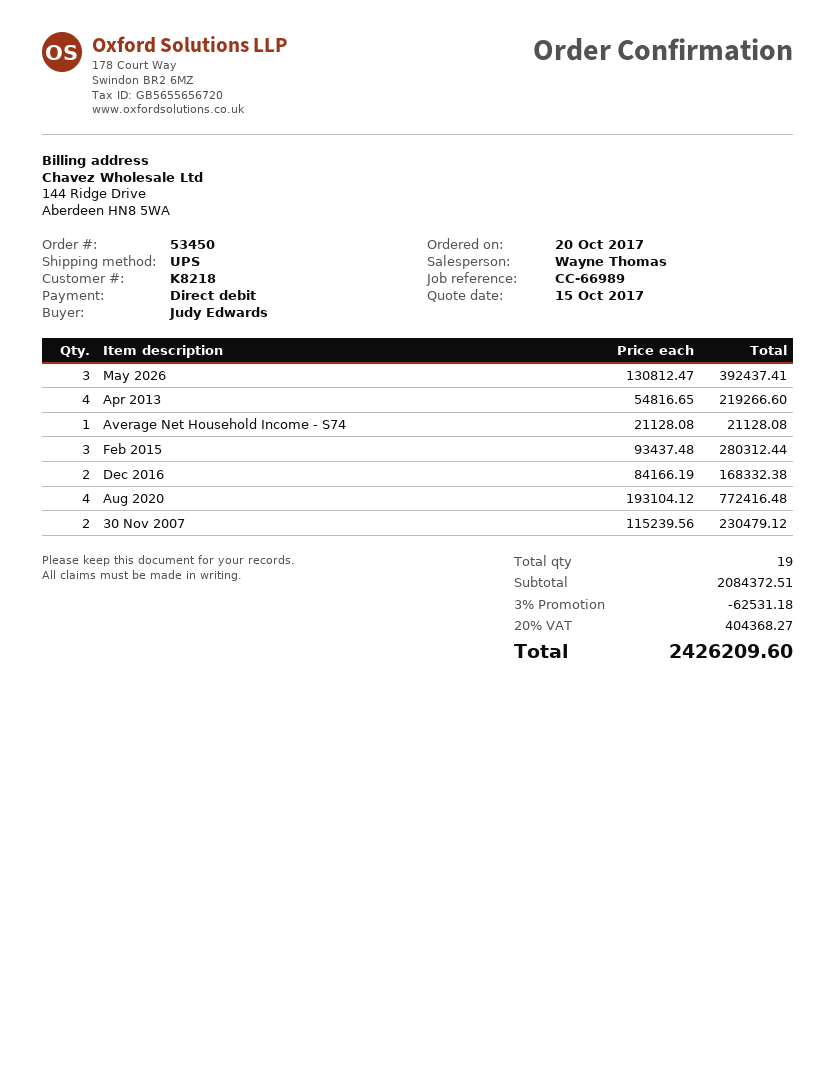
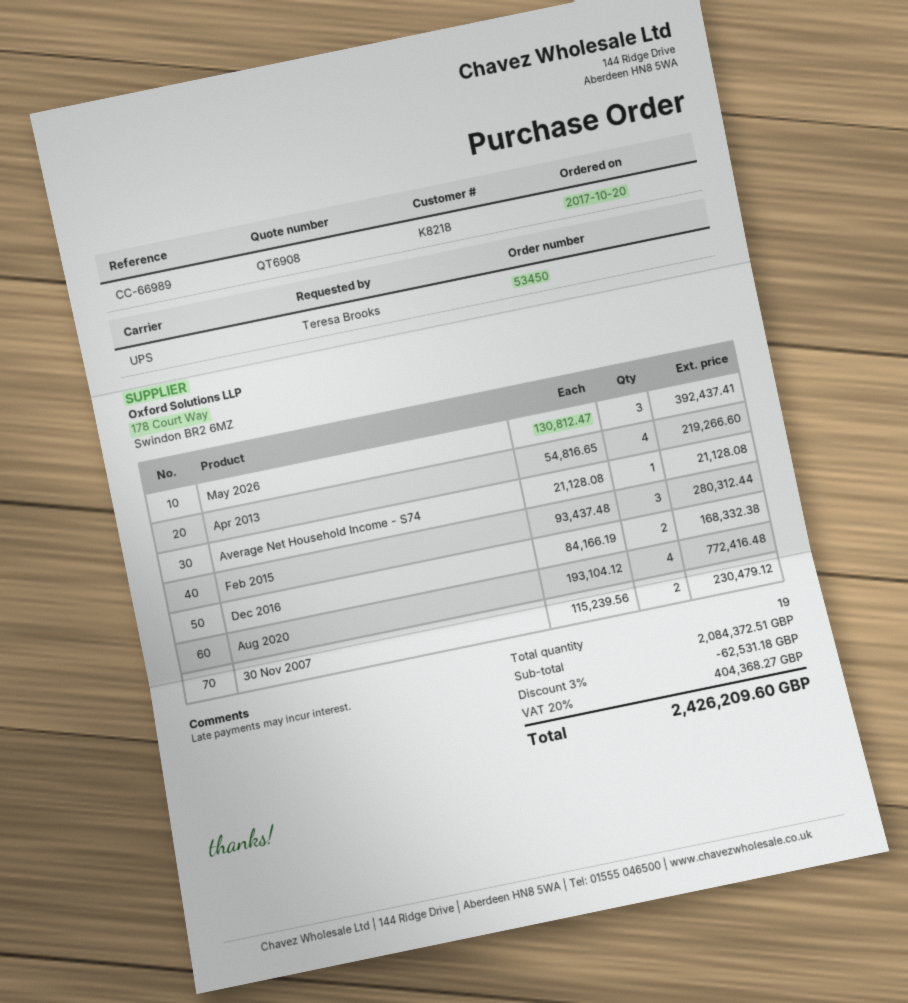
ordered by: Judy Edwards -> Teresa Brooks

